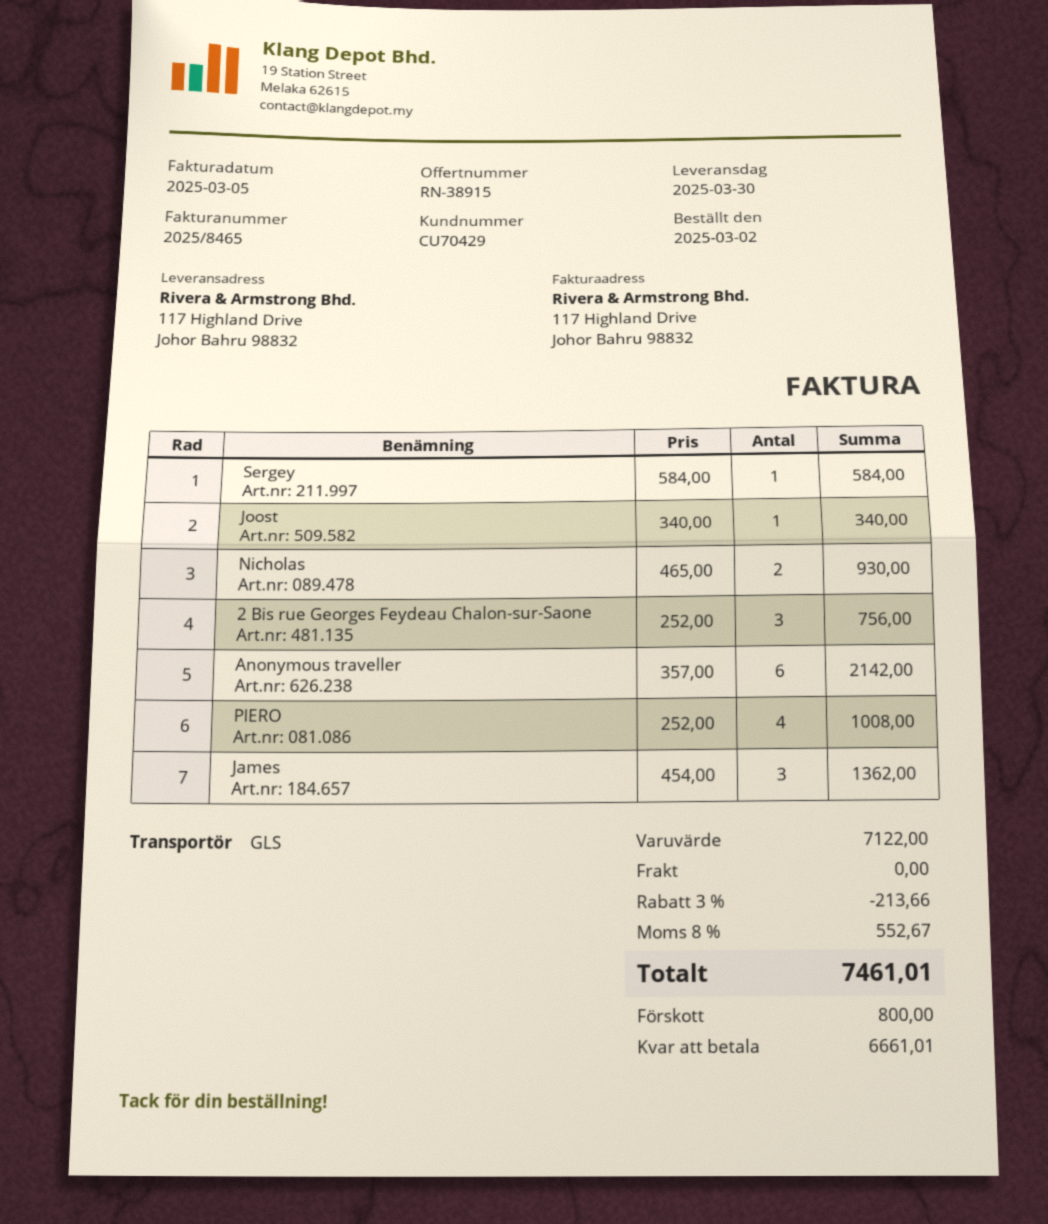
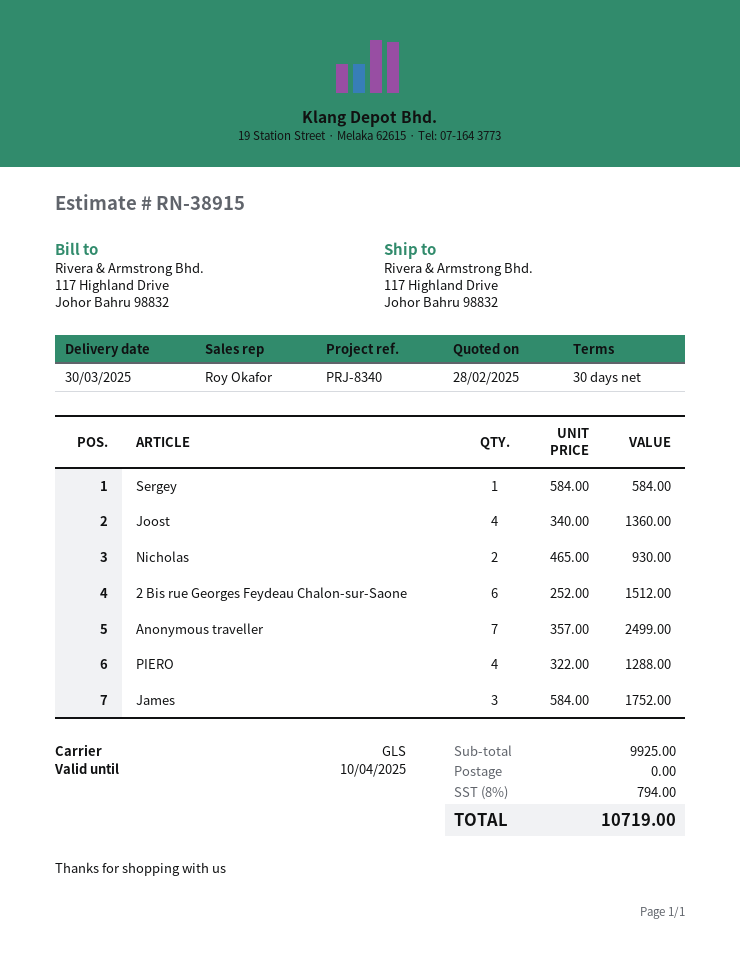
Joost: 1 x 340.00 = 340.00 -> 4 x 340.00 = 1360.00
2 Bis rue Georges Feydeau Chalon-sur-Saone: 3 x 252.00 = 756.00 -> 6 x 252.00 = 1512.00
Anonymous traveller: 6 x 357.00 = 2142.00 -> 7 x 357.00 = 2499.00
PIERO: 4 x 252.00 = 1008.00 -> 4 x 322.00 = 1288.00
James: 3 x 454.00 = 1362.00 -> 3 x 584.00 = 1752.00
subtotal: 7122.00 -> 9925.00
discount: 3% = 213.66 -> none
tax: 8% = 552.67 -> 8% = 794.00
total: 7461.01 -> 10719.00

